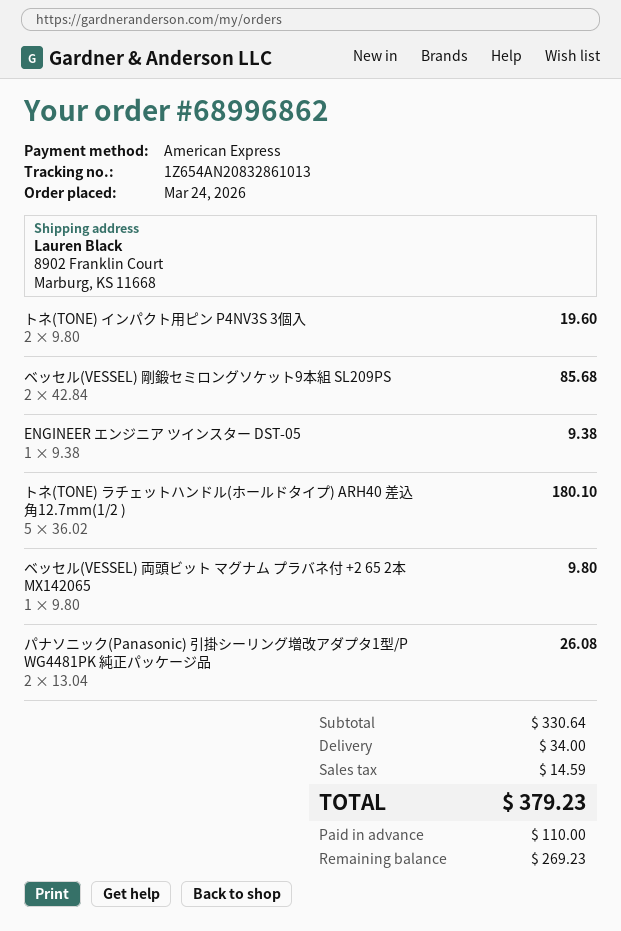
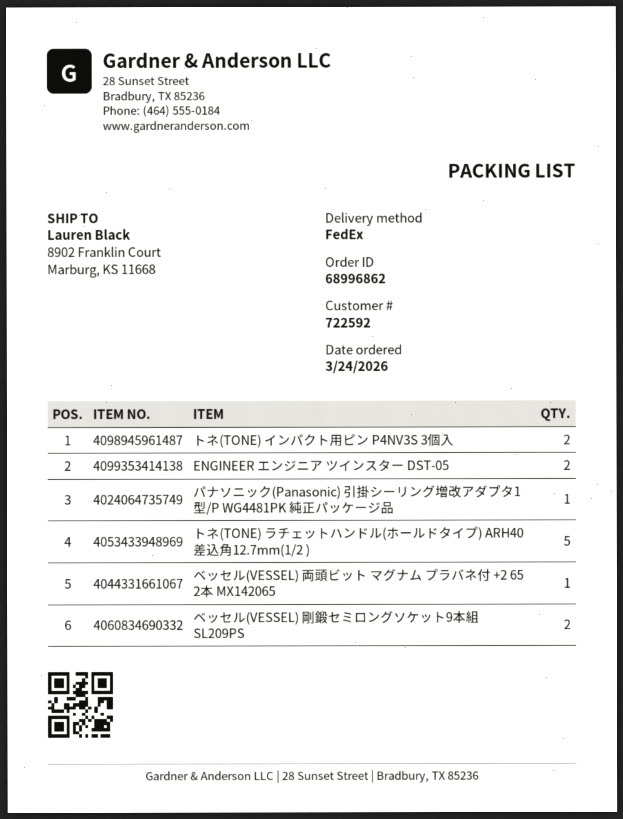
ENGINEER エンジニア ツインスター DST-05: 1 -> 2
パナソニック(Panasonic) 引掛シーリング増改アダプタ1型/P WG4481PK 純正パッケージ品: 2 -> 1

